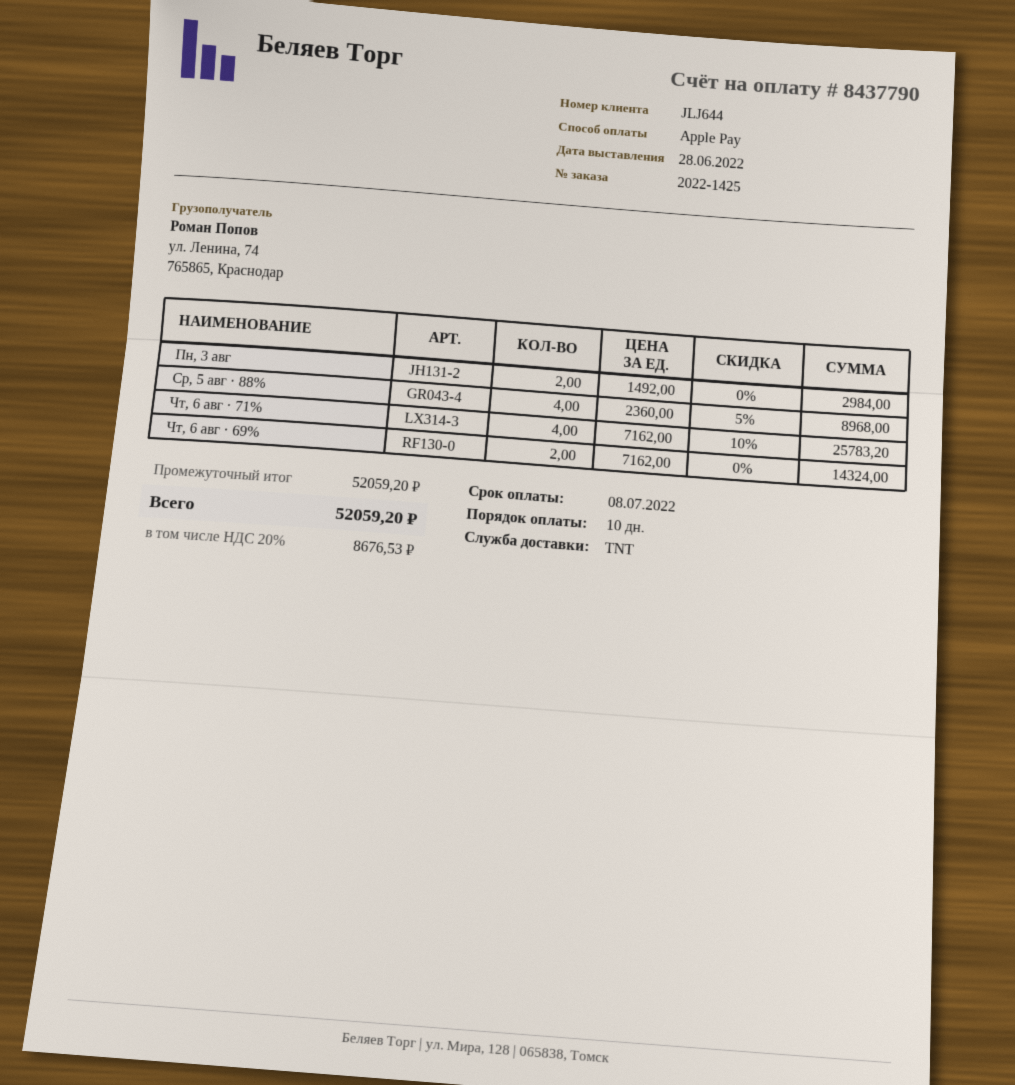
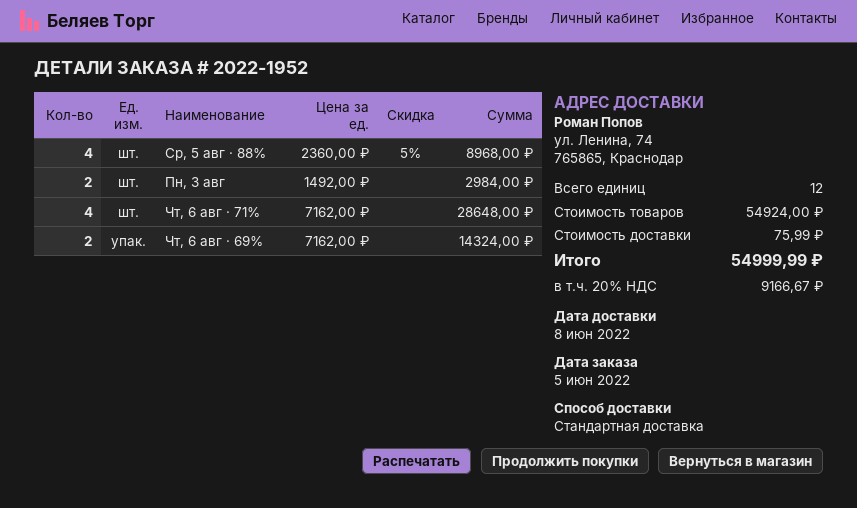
order number: 2022-1425 -> 2022-1952
shipping method: TNT -> standard
Чт, 6 авг · 71%: 4 x 7162.00 - 10% = 25783.20 -> 4 x 7162.00 = 28648.00
subtotal: 52059.20 -> 54924.00
shipping: none -> 75.99
tax: 20% = 8676.53 -> 20% = 9166.67
total: 52059.20 -> 54999.99

